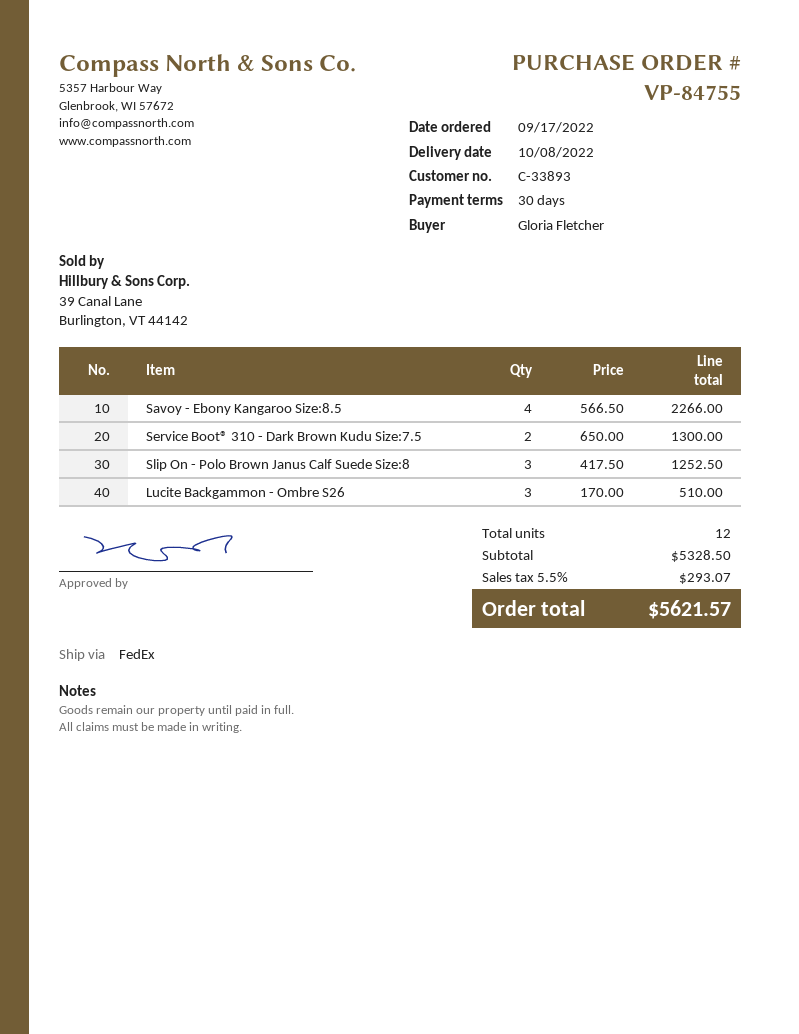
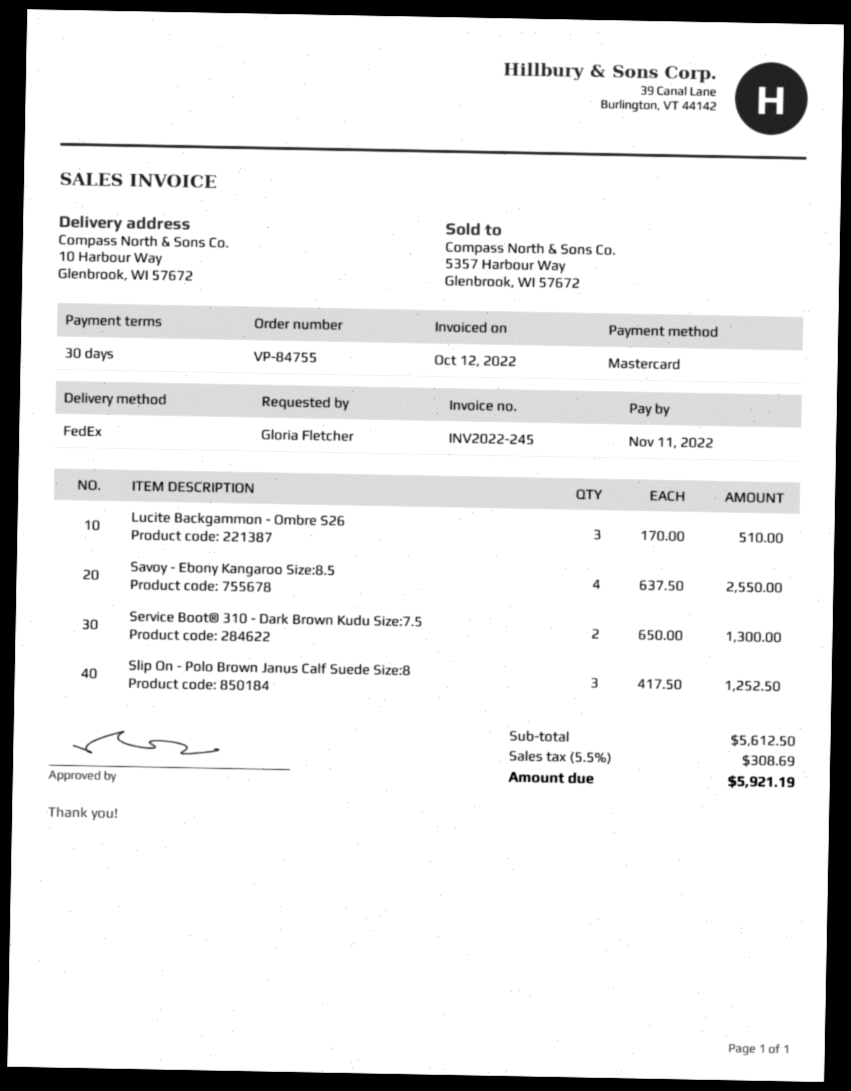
Savoy - Ebony Kangaroo Size:8.5: 4 x 566.50 = 2266.00 -> 4 x 637.50 = 2550.00
subtotal: 5328.50 -> 5612.50
tax: 5.5% = 293.07 -> 5.5% = 308.69
total: 5621.57 -> 5921.19

